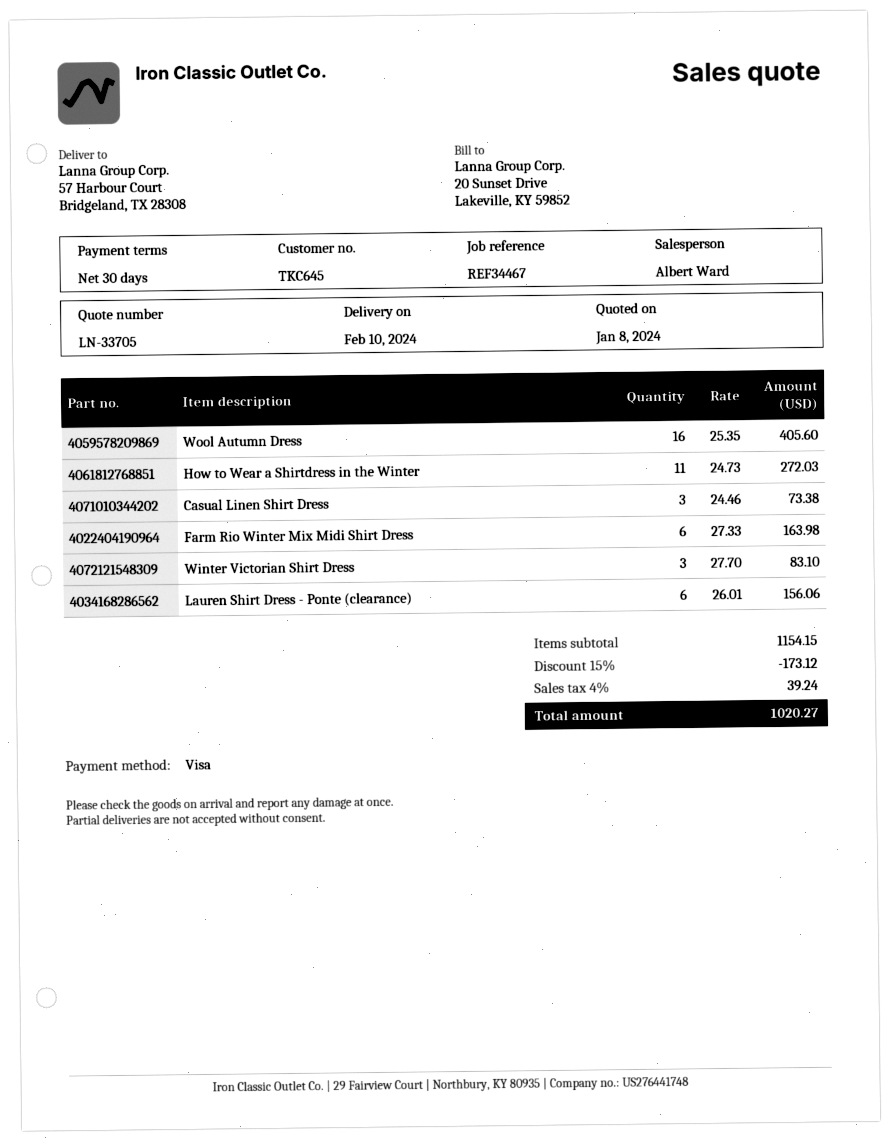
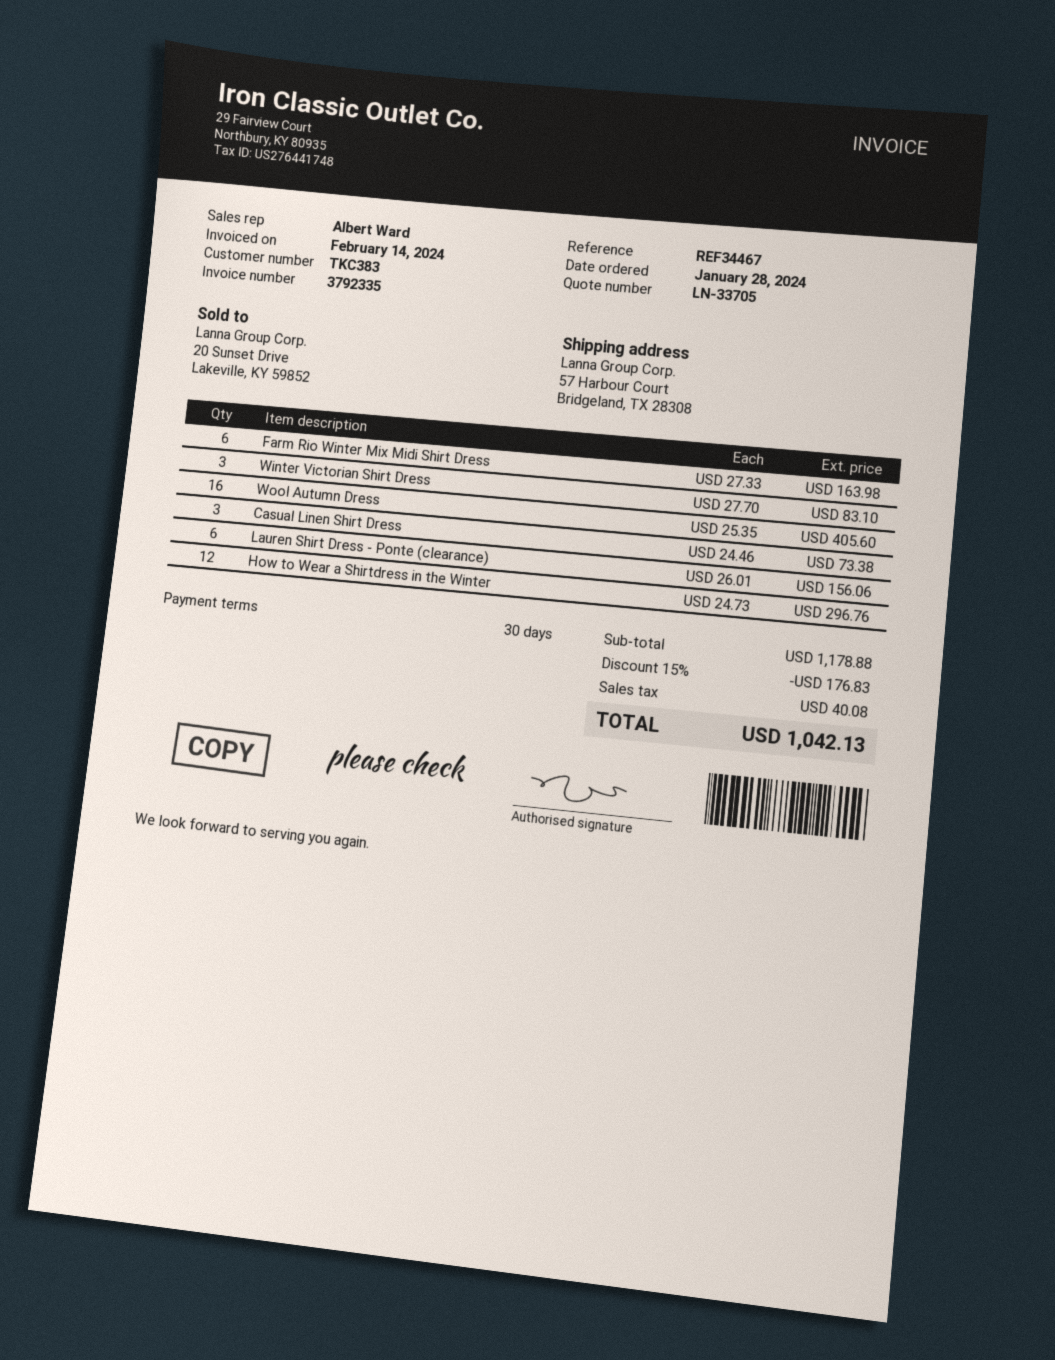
customer number: TKC645 -> TKC383
How to Wear a Shirtdress in the Winter: 11 x 24.73 = 272.03 -> 12 x 24.73 = 296.76
subtotal: 1154.15 -> 1178.88
discount: 15% = 173.12 -> 15% = 176.83
tax: 39.24 -> 40.08
total: 1020.27 -> 1042.13

